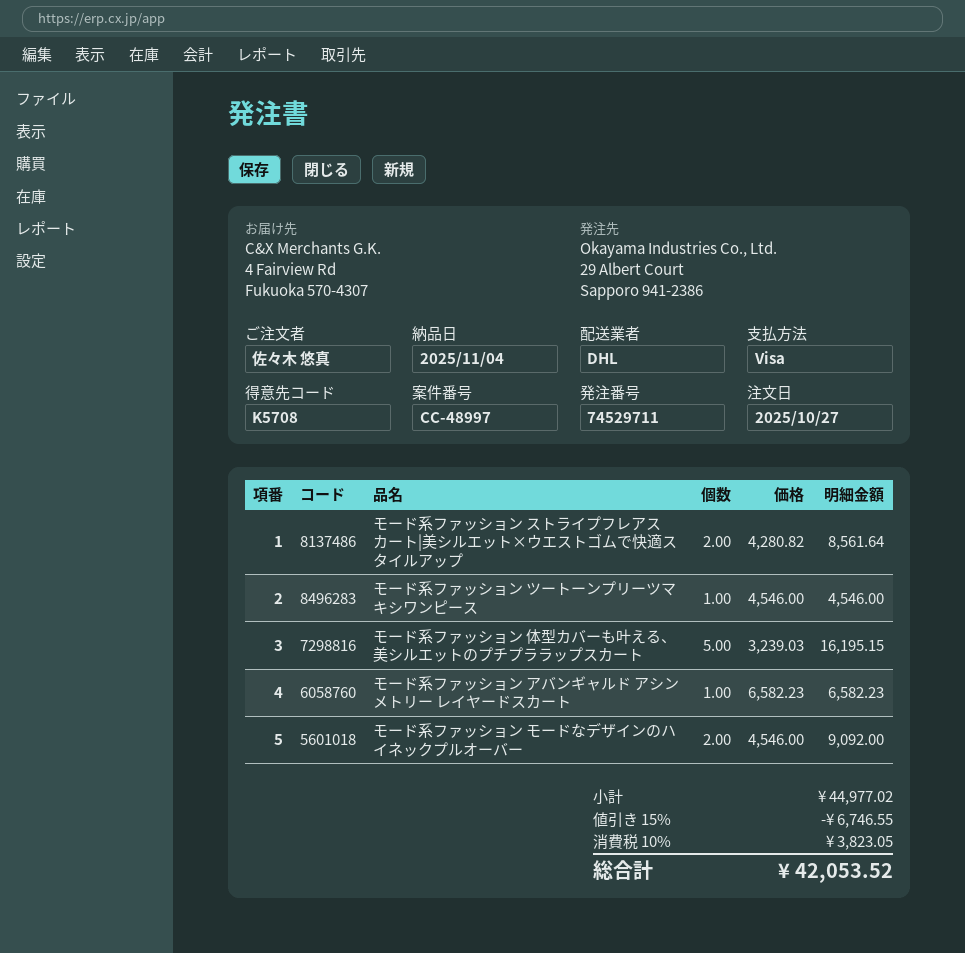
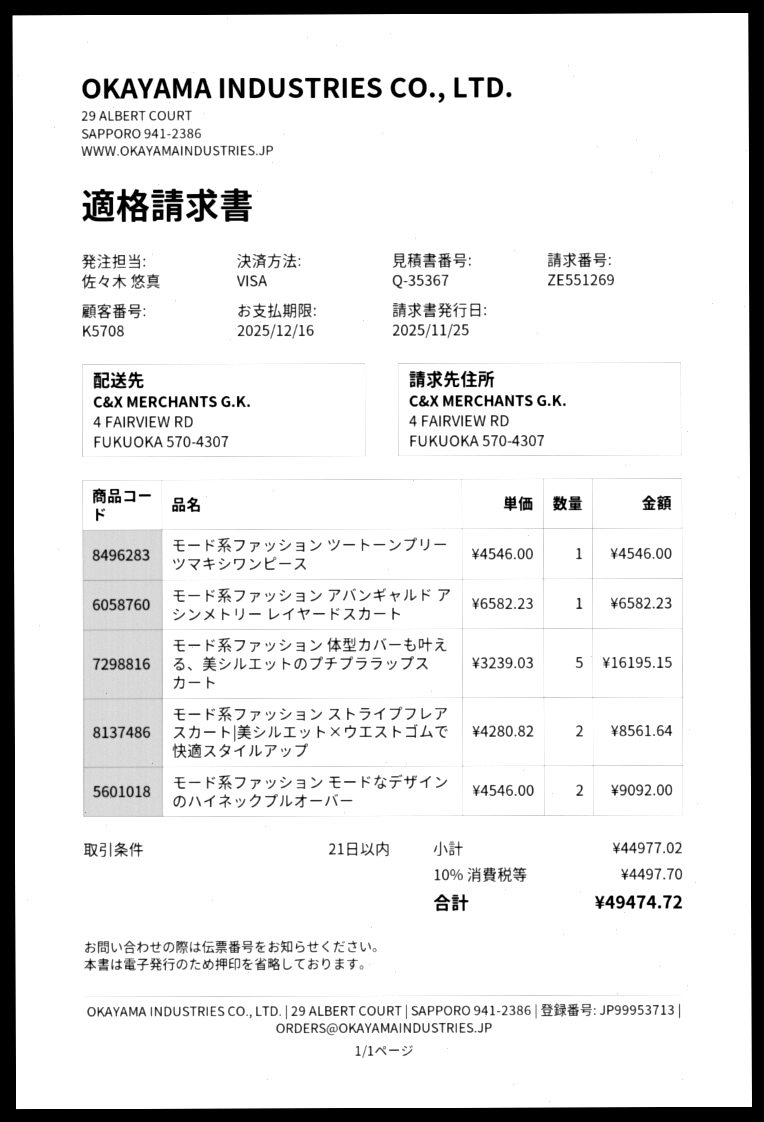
discount: 15% = 6746.55 -> none
tax: 10% = 3823.05 -> 10% = 4497.70
total: 42053.52 -> 49474.72

